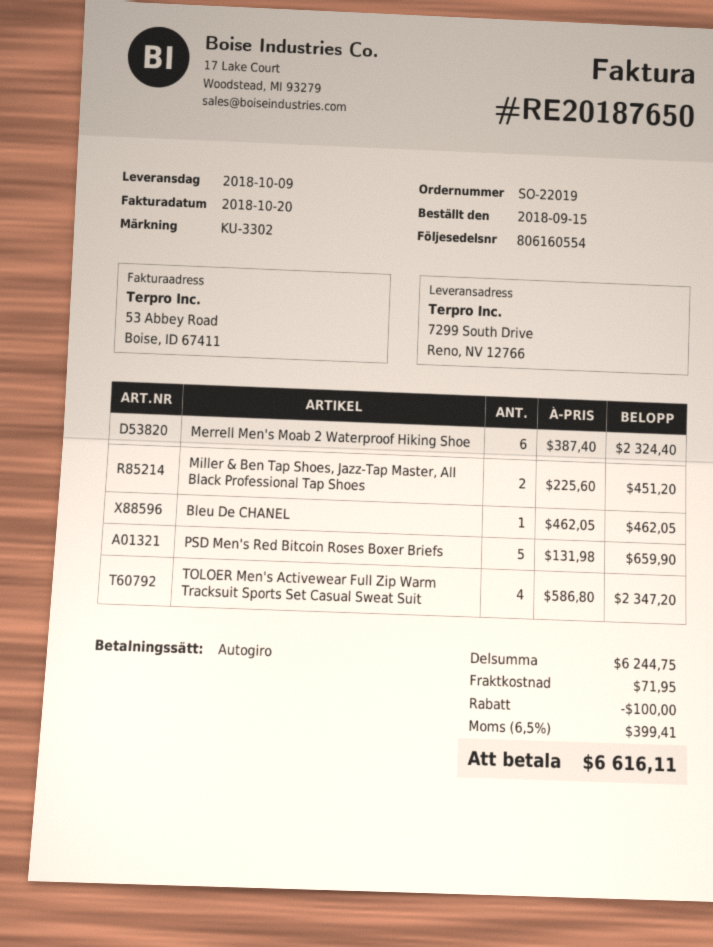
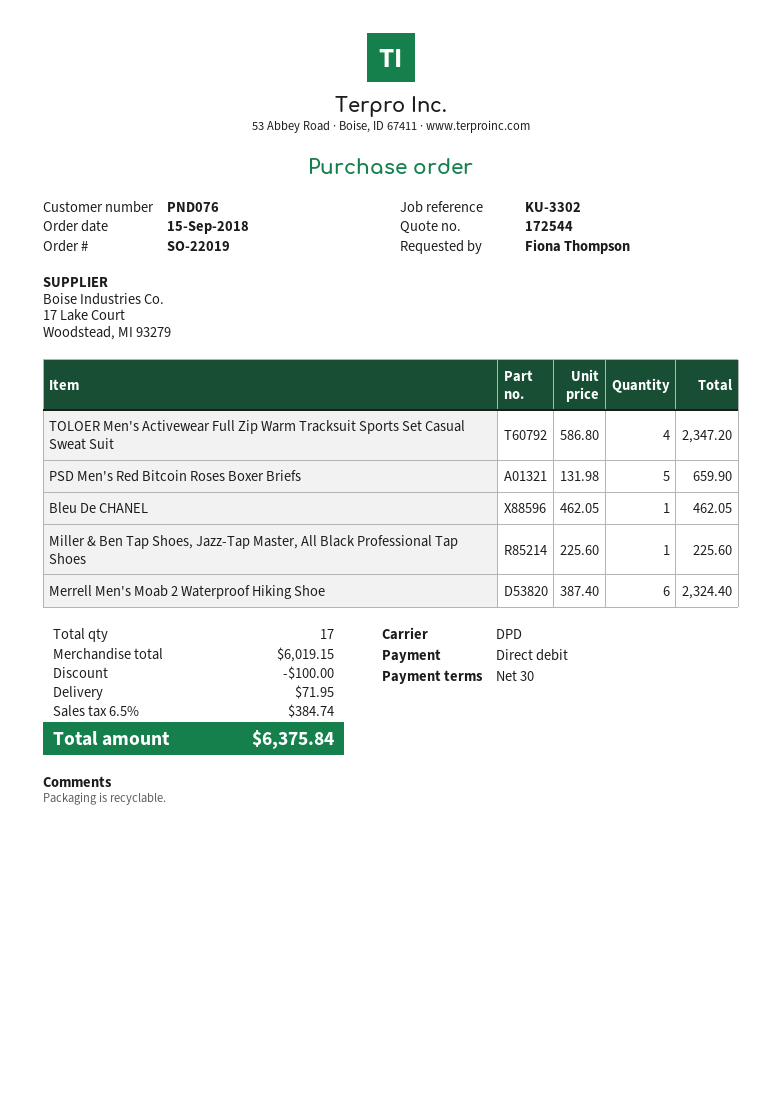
Miller & Ben Tap Shoes, Jazz-Tap Master, All Black Professional Tap Shoes: 2 x 225.60 = 451.20 -> 1 x 225.60 = 225.60
subtotal: 6244.75 -> 6019.15
tax: 6.5% = 399.41 -> 6.5% = 384.74
total: 6616.11 -> 6375.84

